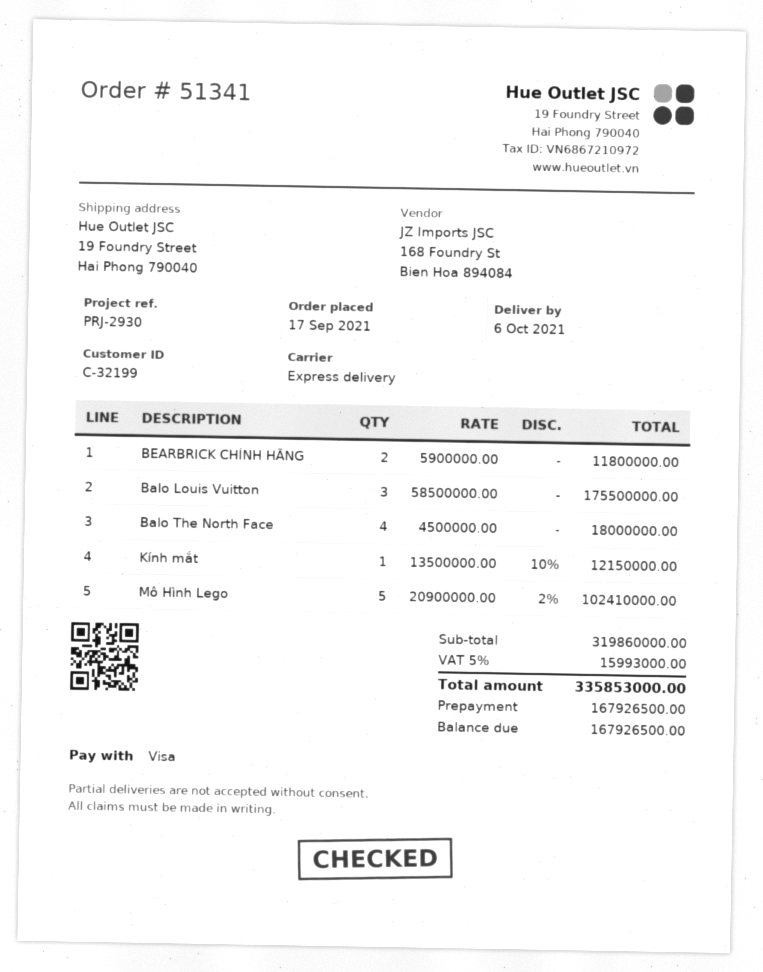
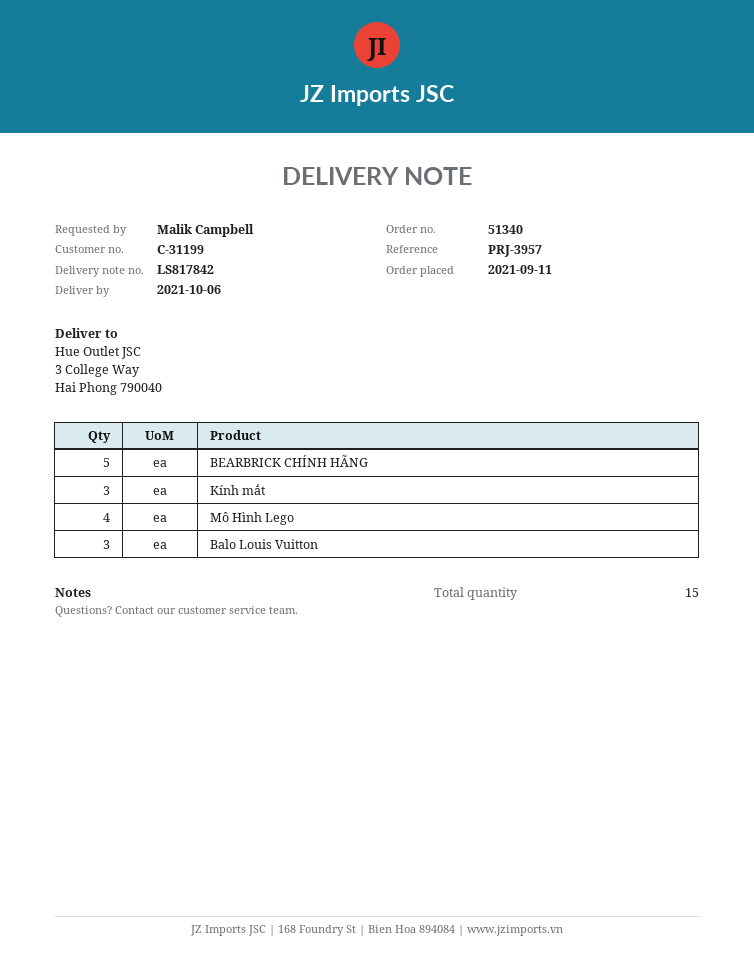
order number: 51341 -> 51340
order date: 2021-09-17 -> 2021-09-11
customer number: C-32199 -> C-31199
reference: PRJ-2930 -> PRJ-3957
ship to: 19 Foundry Street, Hai Phong 790040 -> 3 College Way, Hai Phong 790040
BEARBRICK CHÍNH HÃNG: 2 -> 5
Balo The North Face: 4 -> none
Kính mắt: 1 -> 3
Mô Hình Lego: 5 -> 4

